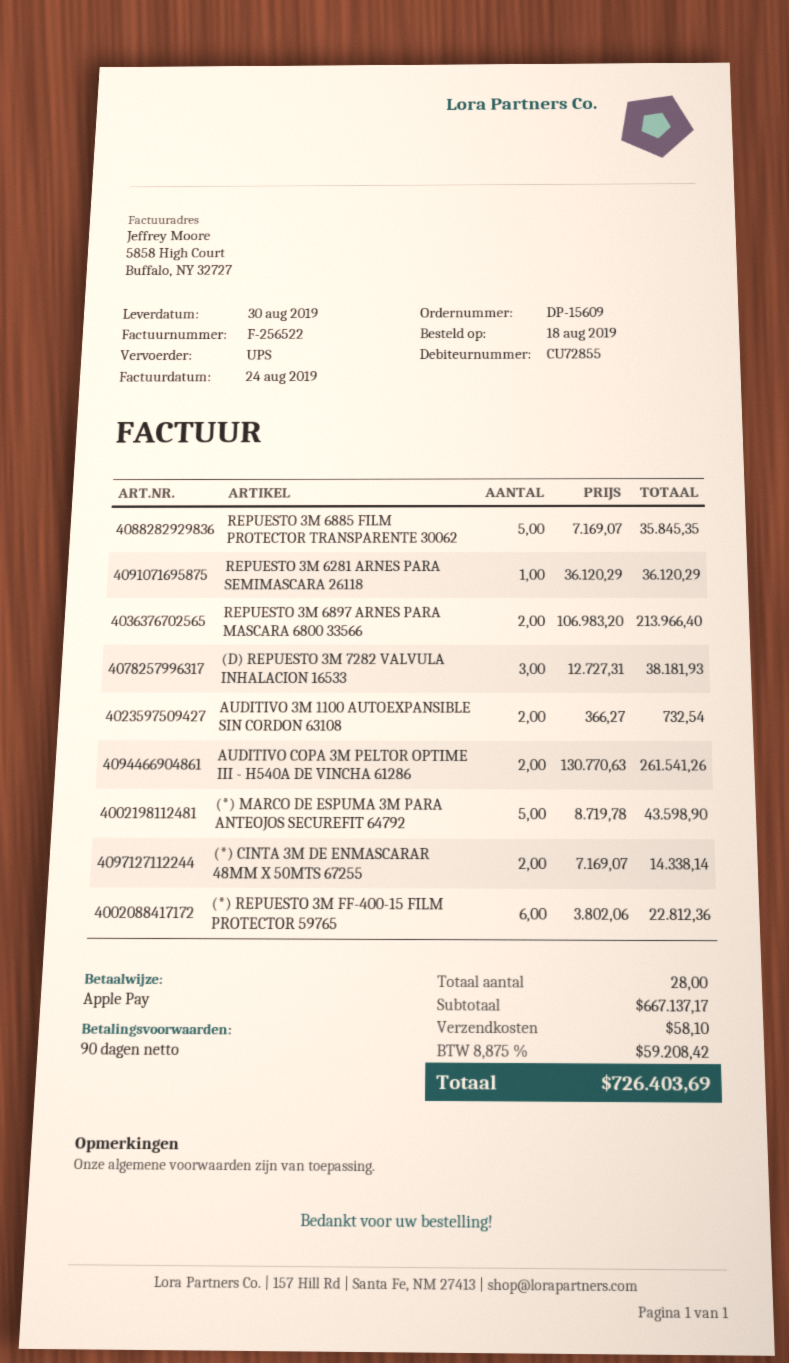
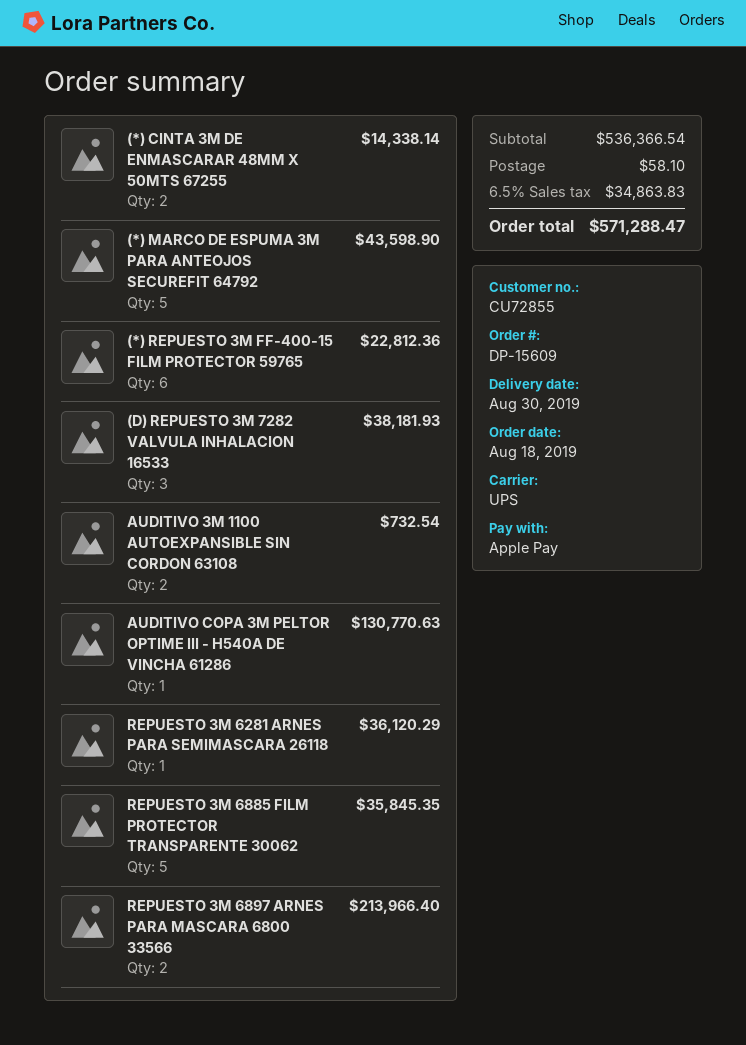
AUDITIVO COPA 3M PELTOR OPTIME III - H540A DE VINCHA 61286: 2 for 261541.26 -> 1 for 130770.63
subtotal: 667137.17 -> 536366.54
tax: 8.875% = 59208.42 -> 6.5% = 34863.83
total: 726403.69 -> 571288.47

